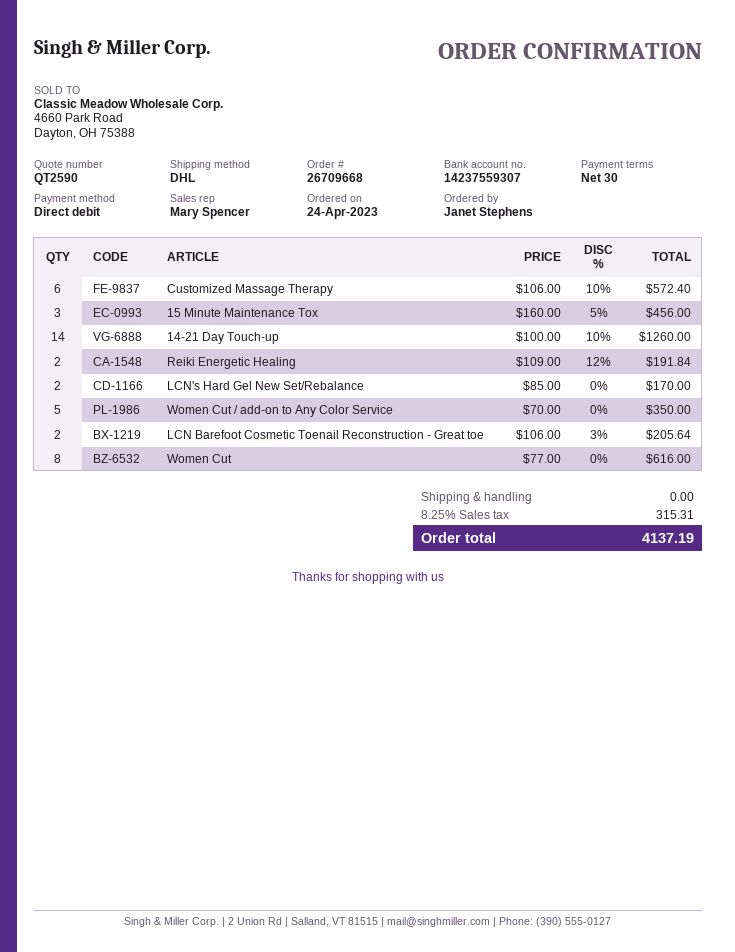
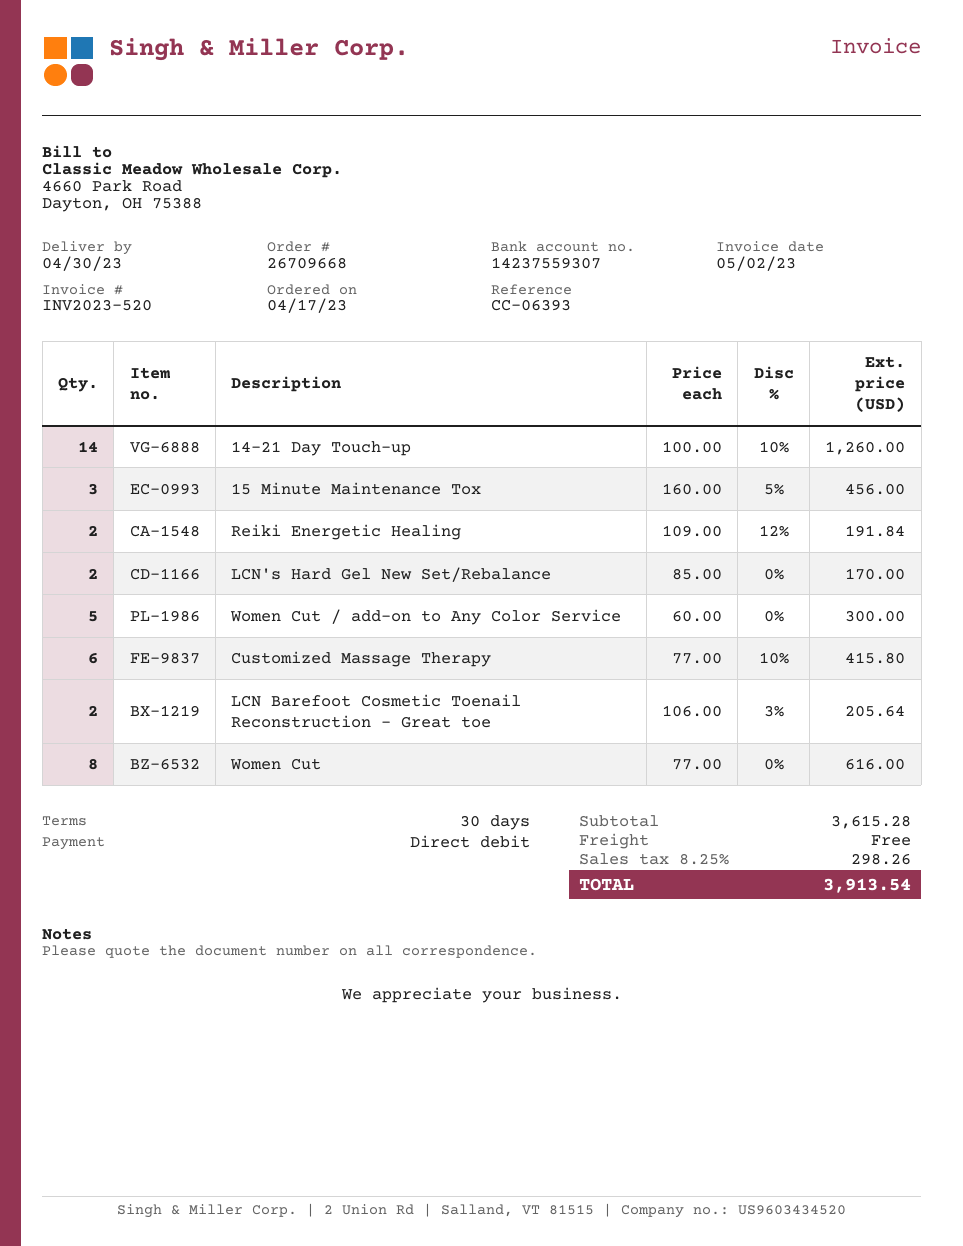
order date: 2023-04-24 -> 2023-04-17
Customized Massage Therapy: 6 x 106.00 - 10% = 572.40 -> 6 x 77.00 - 10% = 415.80
Women Cut / add-on to Any Color Service: 5 x 70.00 = 350.00 -> 5 x 60.00 = 300.00
tax: 8.25% = 315.31 -> 8.25% = 298.26
total: 4137.19 -> 3913.54

